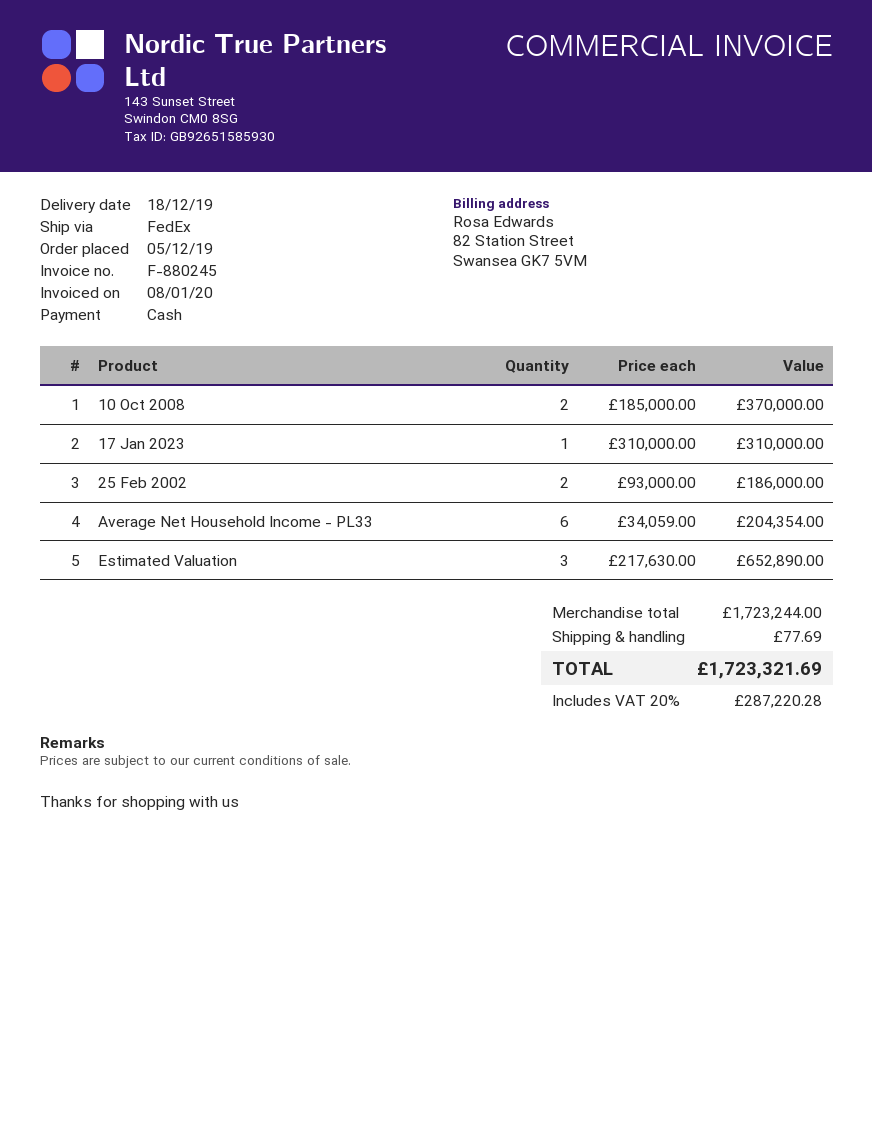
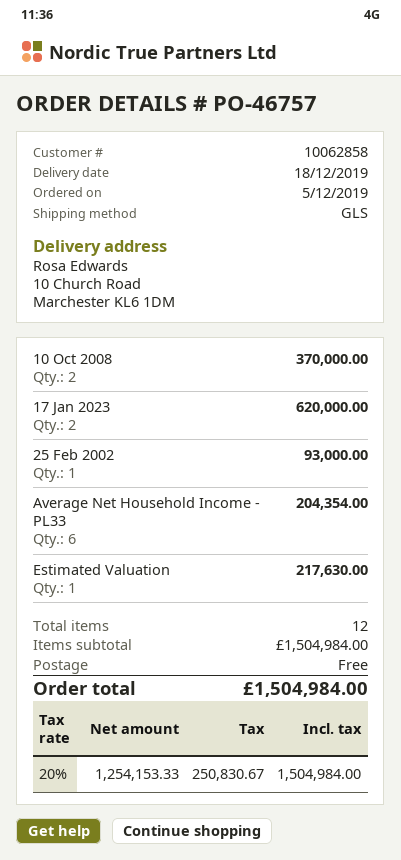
shipping method: FedEx -> GLS
17 Jan 2023: 1 for 310000.00 -> 2 for 620000.00
25 Feb 2002: 2 for 186000.00 -> 1 for 93000.00
Estimated Valuation: 3 for 652890.00 -> 1 for 217630.00
subtotal: 1723244.00 -> 1504984.00
shipping: 77.69 -> 0.00
tax: 20% = 287220.28 -> 20% = 250830.67
total: 1723321.69 -> 1504984.00

